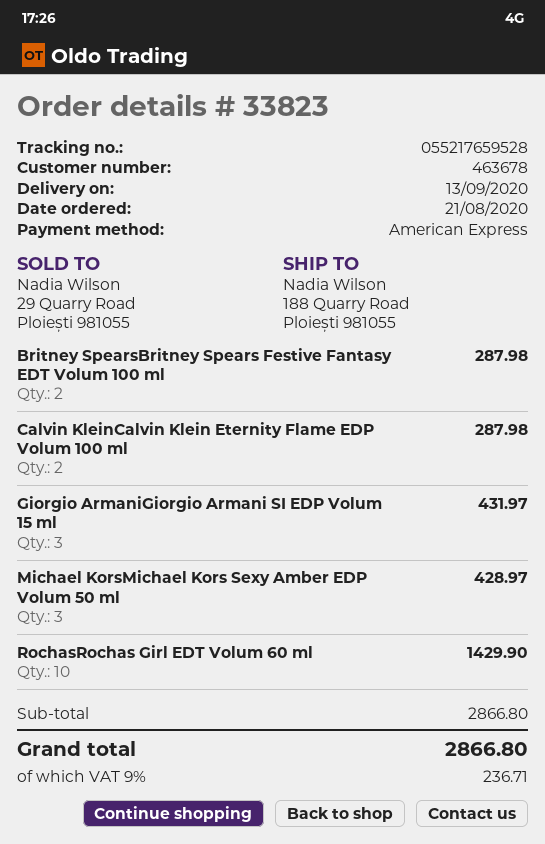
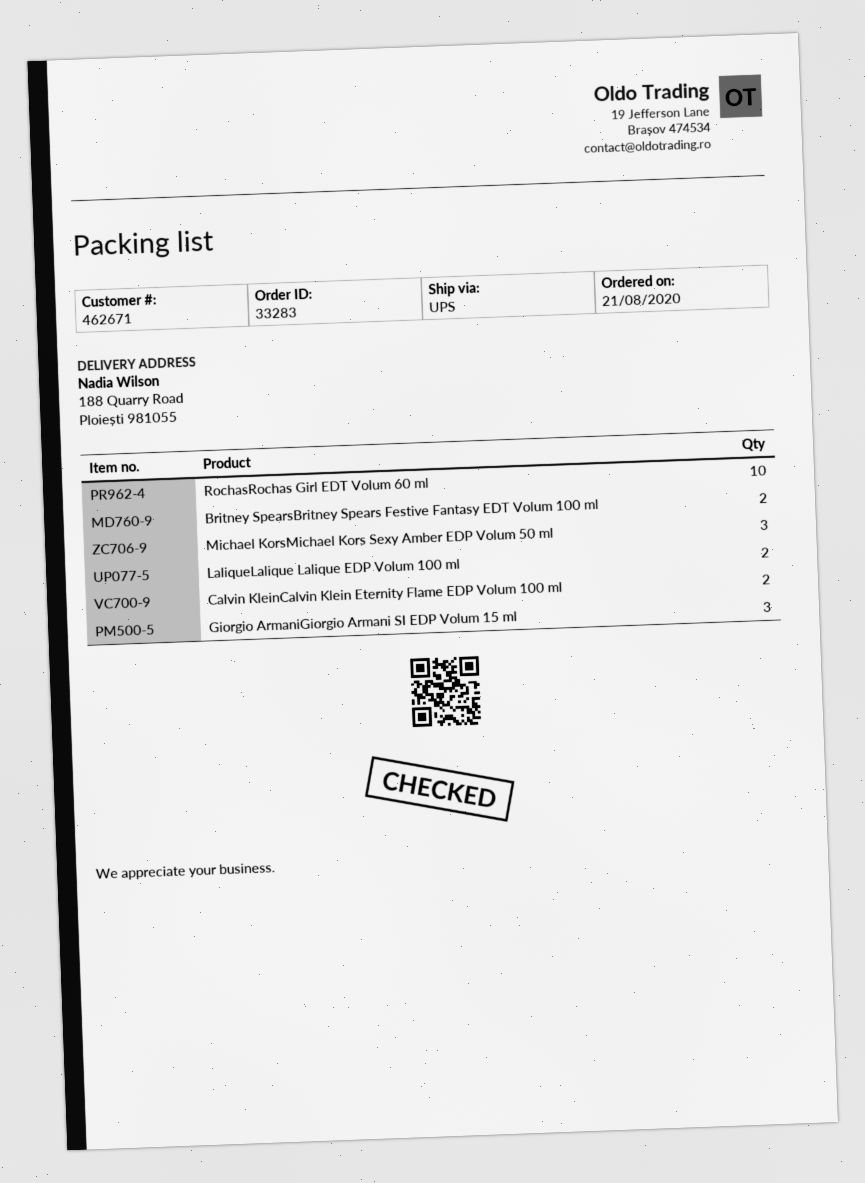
order number: 33823 -> 33283
customer number: 463678 -> 462671
LaliqueLalique Lalique EDP Volum 100 ml: none -> 2

